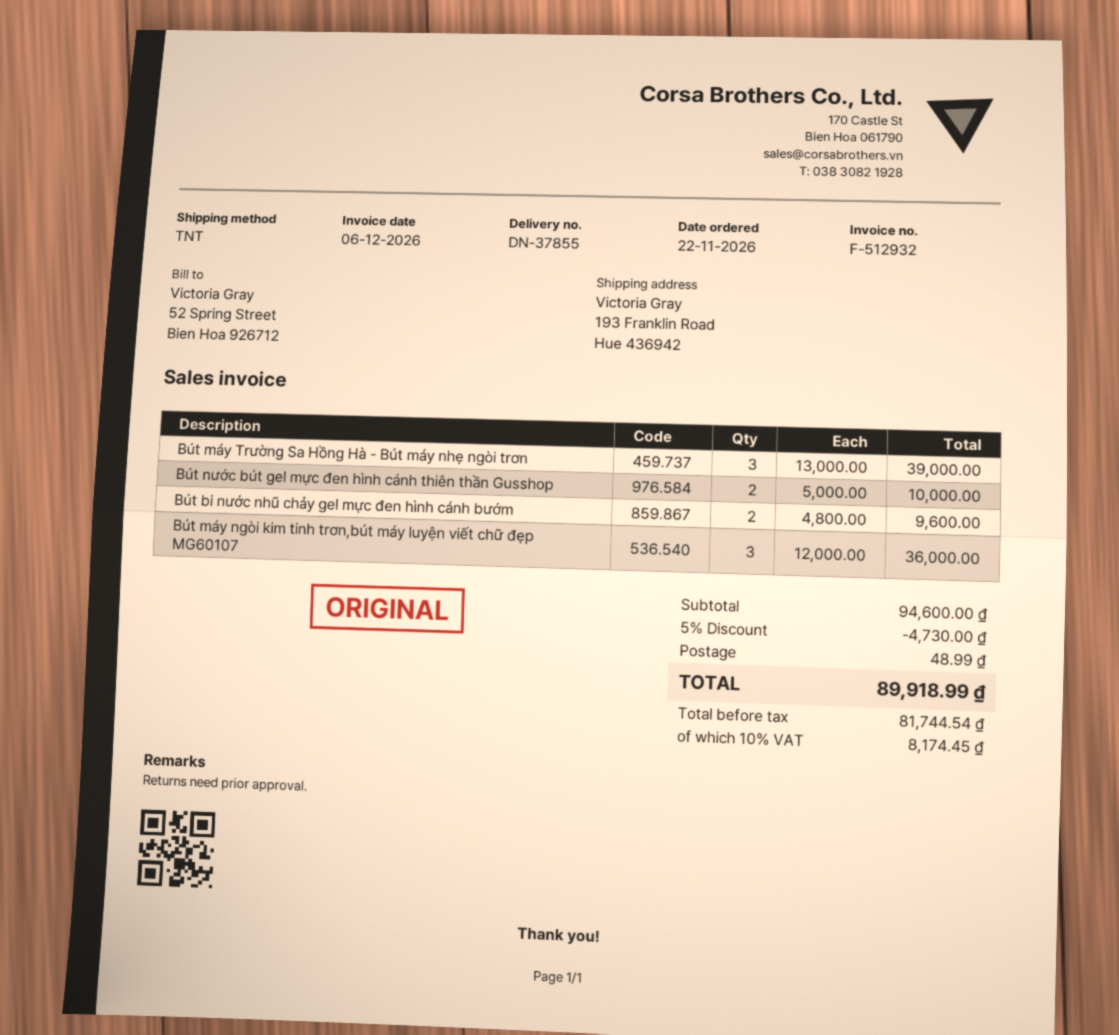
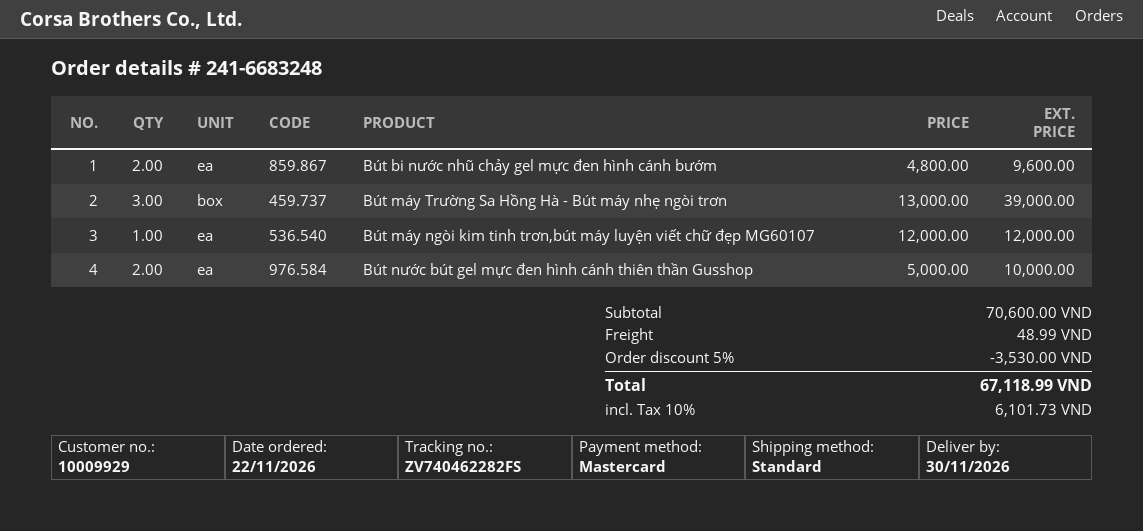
shipping method: TNT -> standard
Bút máy ngòi kim tinh trơn,bút máy luyện viết chữ đẹp MG60107: 3 x 12000.00 = 36000.00 -> 1 x 12000.00 = 12000.00
subtotal: 94600.00 -> 70600.00
discount: 5% = 4730.00 -> 5% = 3530.00
tax: 10% = 8174.45 -> 10% = 6101.73
total: 89918.99 -> 67118.99

